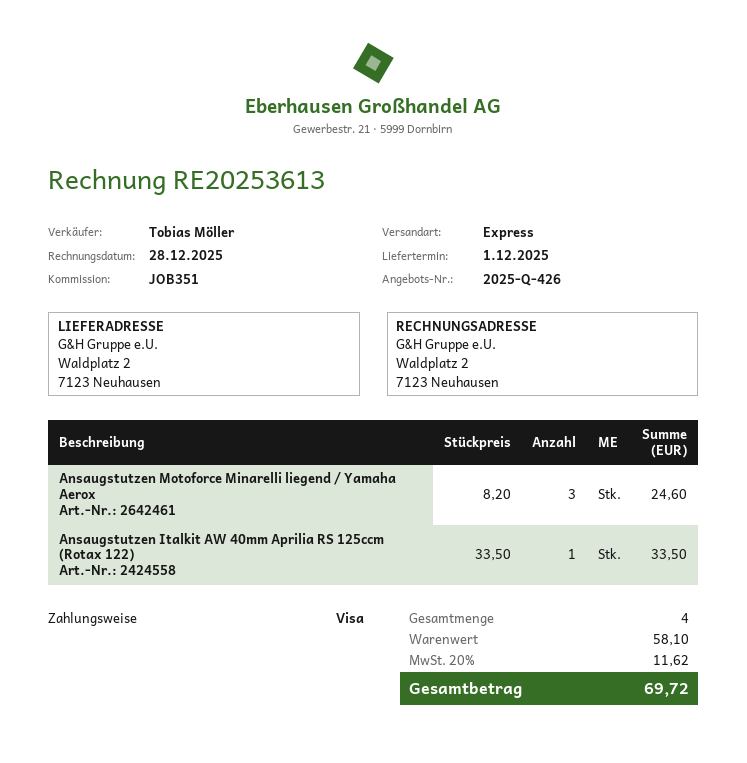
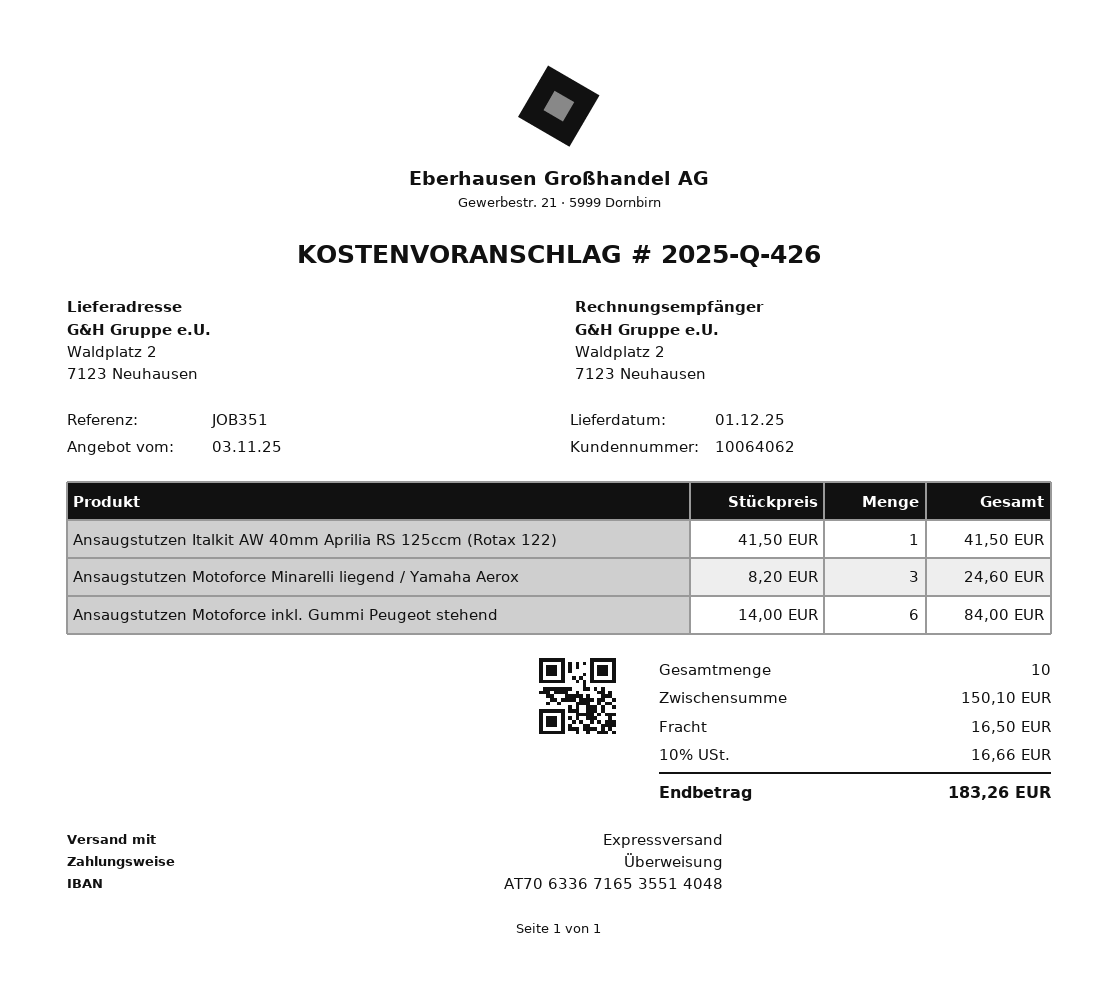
payment method: Visa -> bank transfer
Ansaugstutzen Italkit AW 40mm Aprilia RS 125ccm (Rotax 122): 1 x 33.50 = 33.50 -> 1 x 41.50 = 41.50
Ansaugstutzen Motoforce inkl. Gummi Peugeot stehend: none -> 6 x 14.00 = 84.00
total quantity: 4 -> 10
subtotal: 58.10 -> 150.10
shipping: none -> 16.50
tax: 20% = 11.62 -> 10% = 16.66
total: 69.72 -> 183.26

